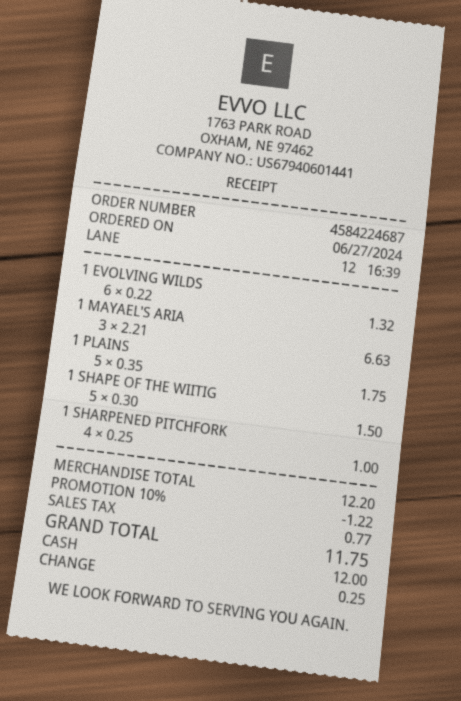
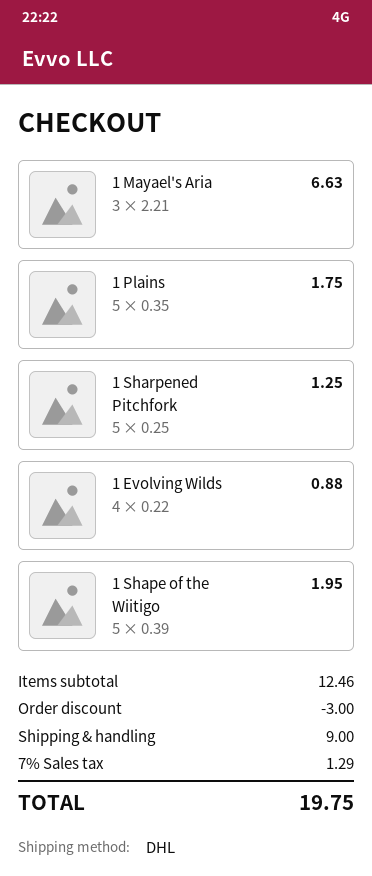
1 EVOLVING WILDS: 6 x 0.22 = 1.32 -> 4 x 0.22 = 0.88
1 SHAPE OF THE WIITIG: 5 x 0.30 = 1.50 -> 5 x 0.39 = 1.95
1 SHARPENED PITCHFORK: 4 x 0.25 = 1.00 -> 5 x 0.25 = 1.25
subtotal: 12.20 -> 12.46
discount: 1.22 -> 3.00
shipping: none -> 9.00
tax: 0.77 -> 1.29
total: 11.75 -> 19.75

